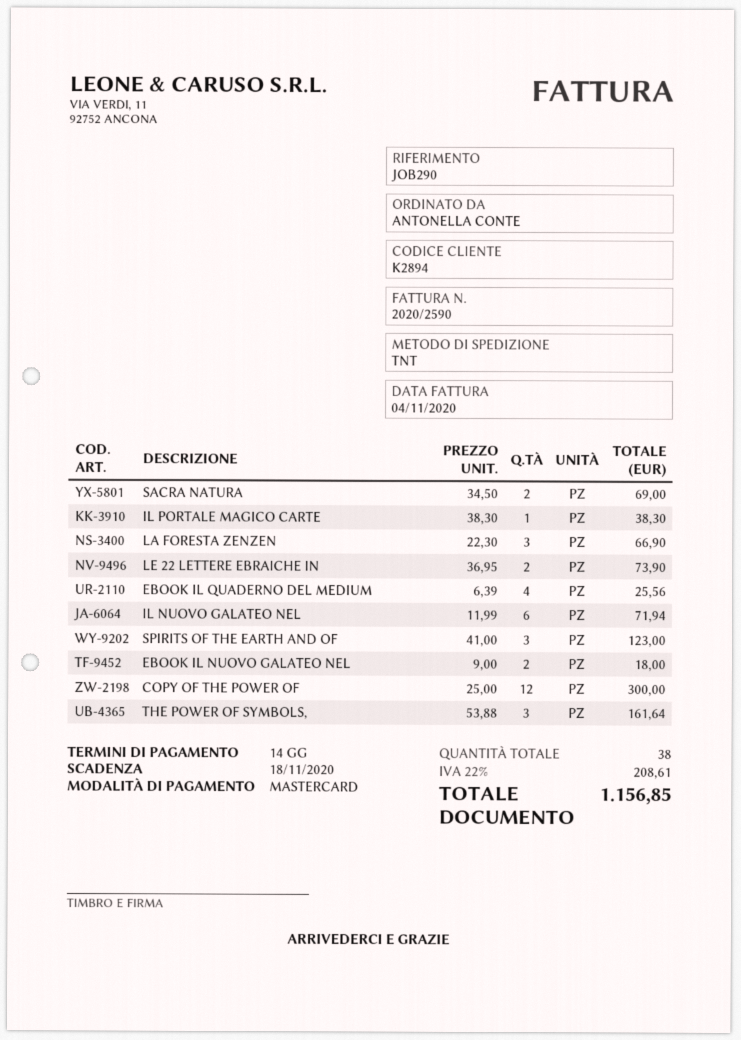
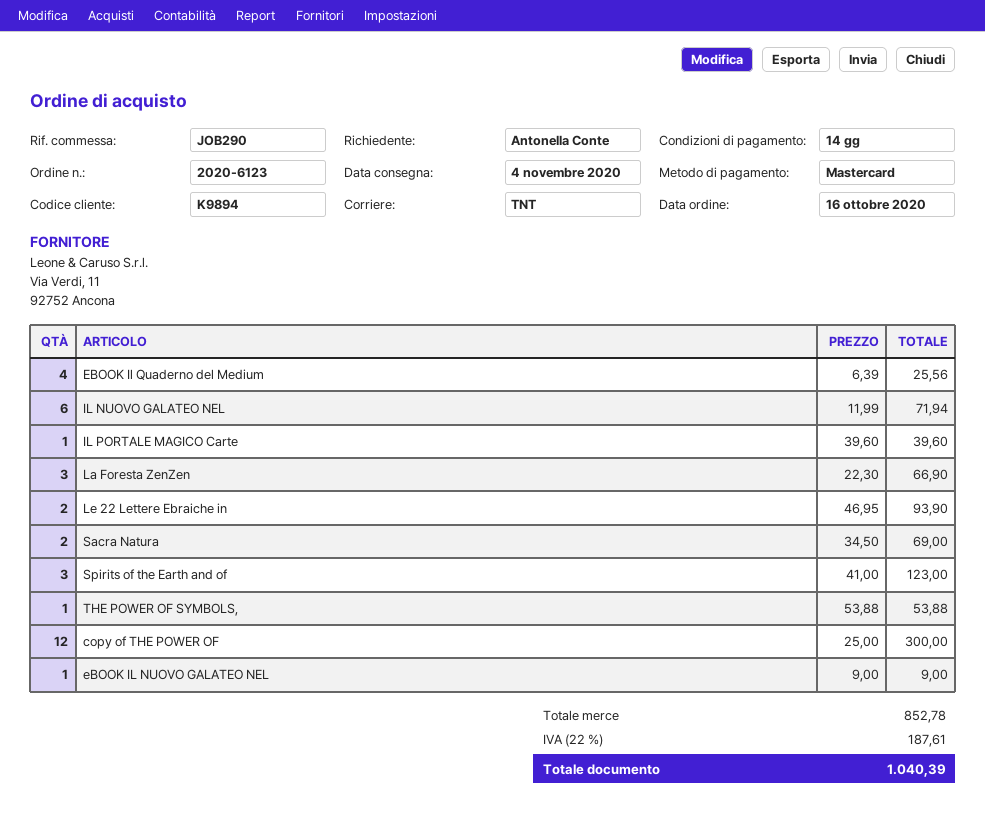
customer number: K2894 -> K9894
IL PORTALE MAGICO CARTE: 1 x 38.30 = 38.30 -> 1 x 39.60 = 39.60
LE 22 LETTERE EBRAICHE IN: 2 x 36.95 = 73.90 -> 2 x 46.95 = 93.90
EBOOK IL NUOVO GALATEO NEL: 2 x 9.00 = 18.00 -> 1 x 9.00 = 9.00
THE POWER OF SYMBOLS,: 3 x 53.88 = 161.64 -> 1 x 53.88 = 53.88
tax: 22% = 208.61 -> 22% = 187.61
total: 1156.85 -> 1040.39

